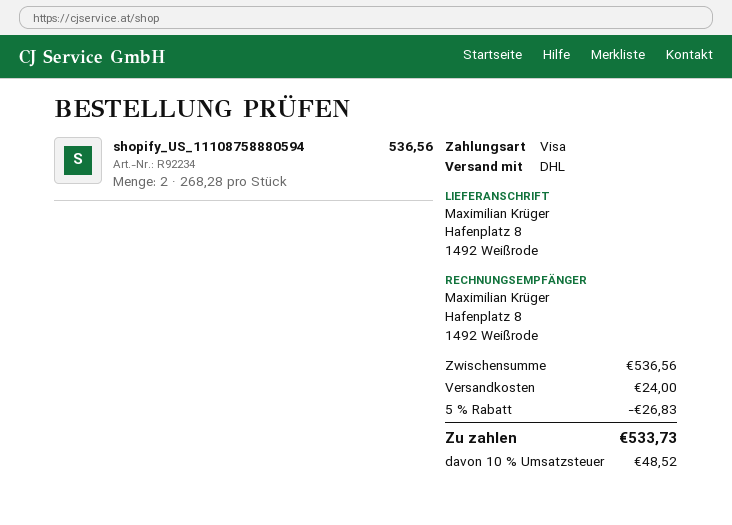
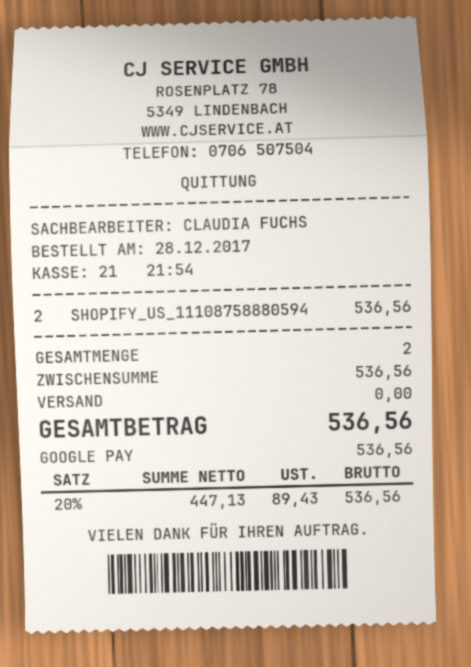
payment method: Visa -> Google Pay
discount: 5% = 26.83 -> none
shipping: 24.00 -> 0.00
tax: 10% = 48.52 -> 20% = 89.43
total: 533.73 -> 536.56

